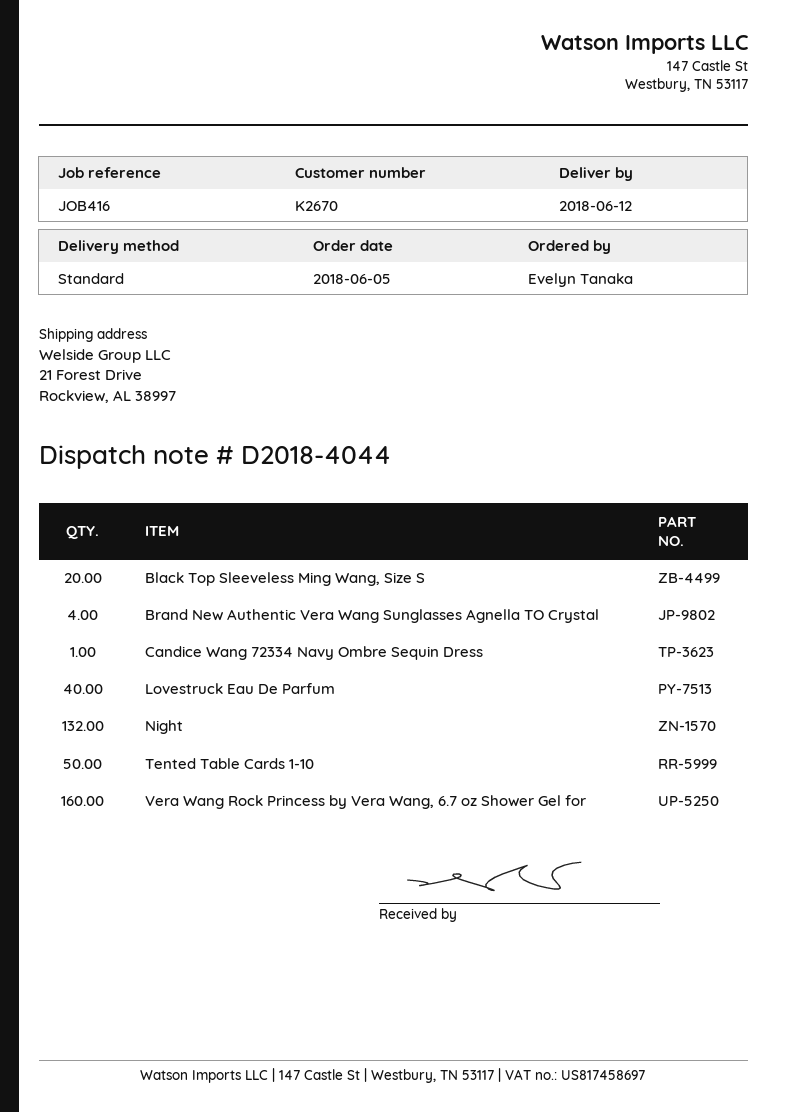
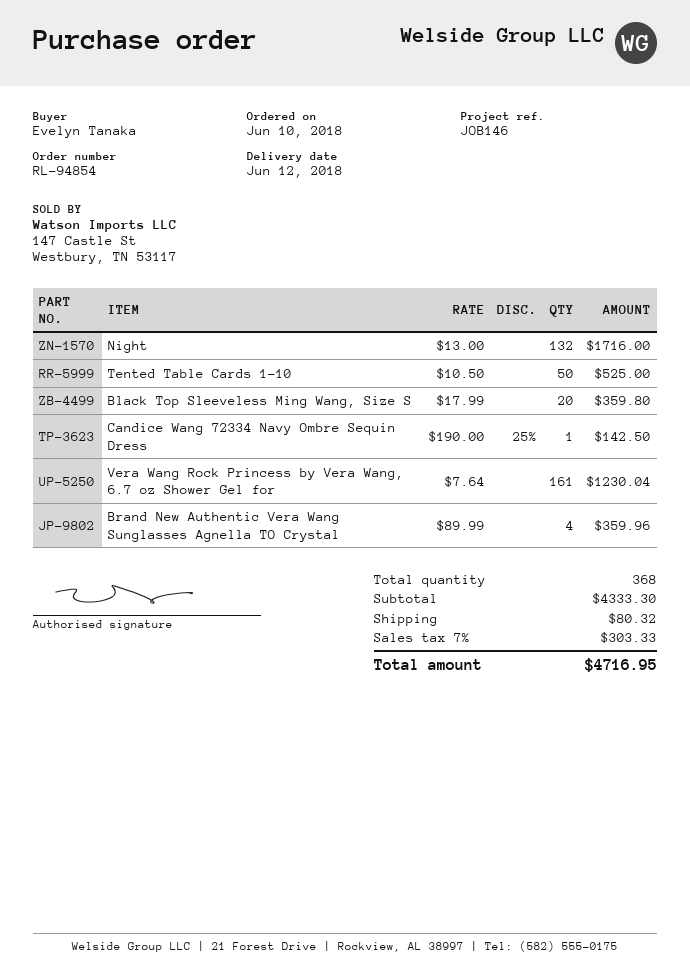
order date: 2018-06-05 -> 2018-06-10
reference: JOB416 -> JOB146
Lovestruck Eau De Parfum: 40 -> none
Vera Wang Rock Princess by Vera Wang, 6.7 oz Shower Gel for: 160 -> 161

